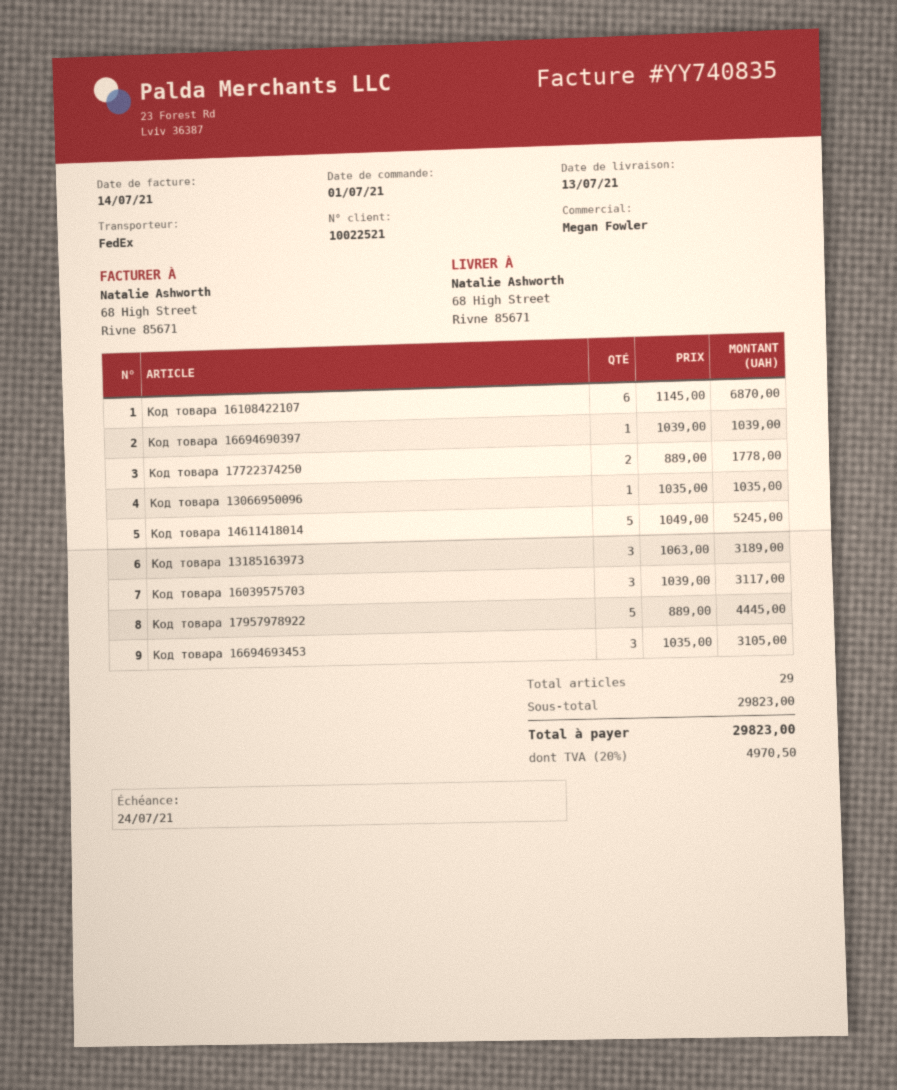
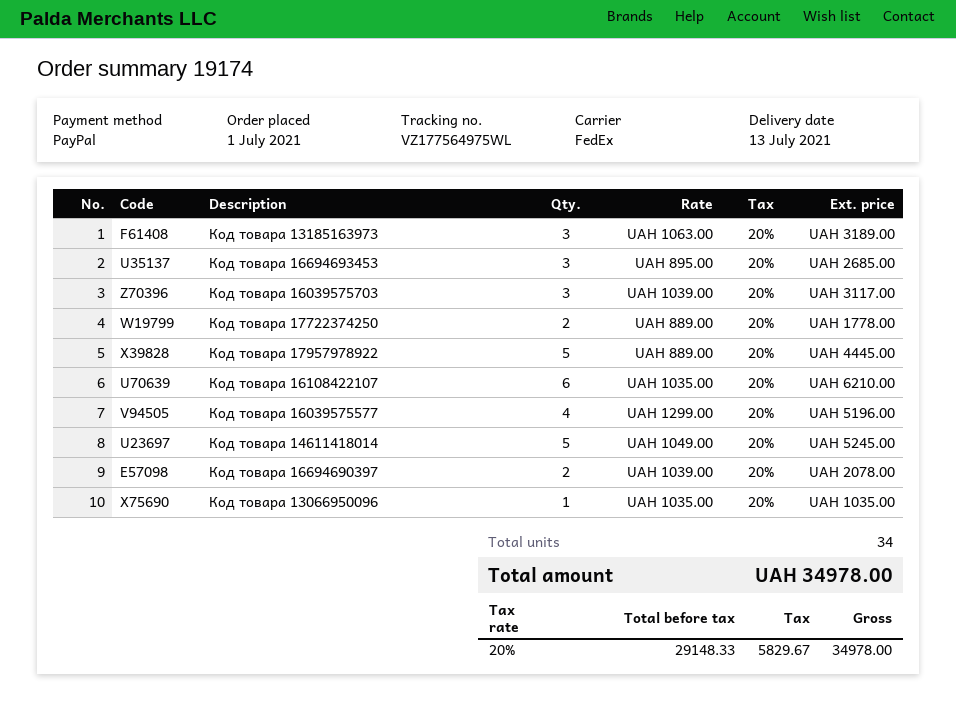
Код товара 16108422107: 6 x 1145.00 = 6870.00 -> 6 x 1035.00 = 6210.00
Код товара 16694690397: 1 x 1039.00 = 1039.00 -> 2 x 1039.00 = 2078.00
Код товара 16694693453: 3 x 1035.00 = 3105.00 -> 3 x 895.00 = 2685.00
Код товара 16039575577: none -> 4 x 1299.00 = 5196.00
total quantity: 29 -> 34
tax: 20% = 4970.50 -> 20% = 5829.67
total: 29823.00 -> 34978.00

